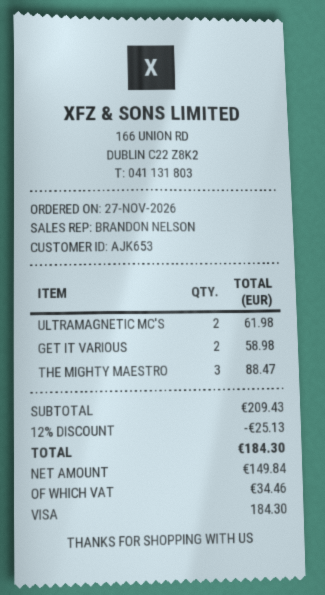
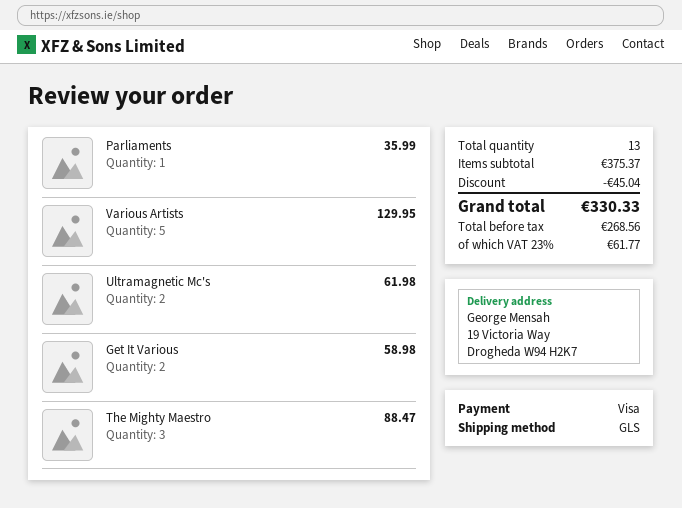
Parliaments: none -> 1 for 35.99
Various Artists: none -> 5 for 129.95
subtotal: 209.43 -> 375.37
discount: 25.13 -> 45.04
net: 149.84 -> 268.56
tax: 34.46 -> 61.77
total: 184.30 -> 330.33

